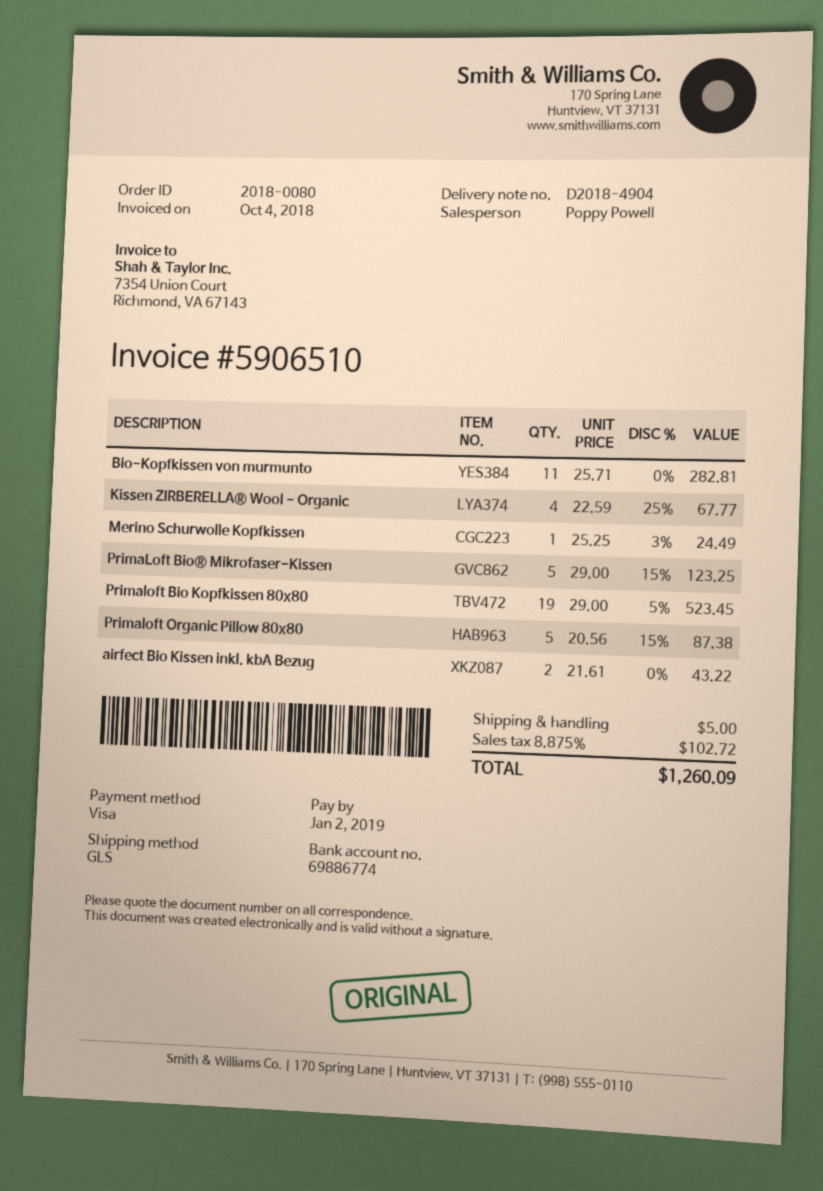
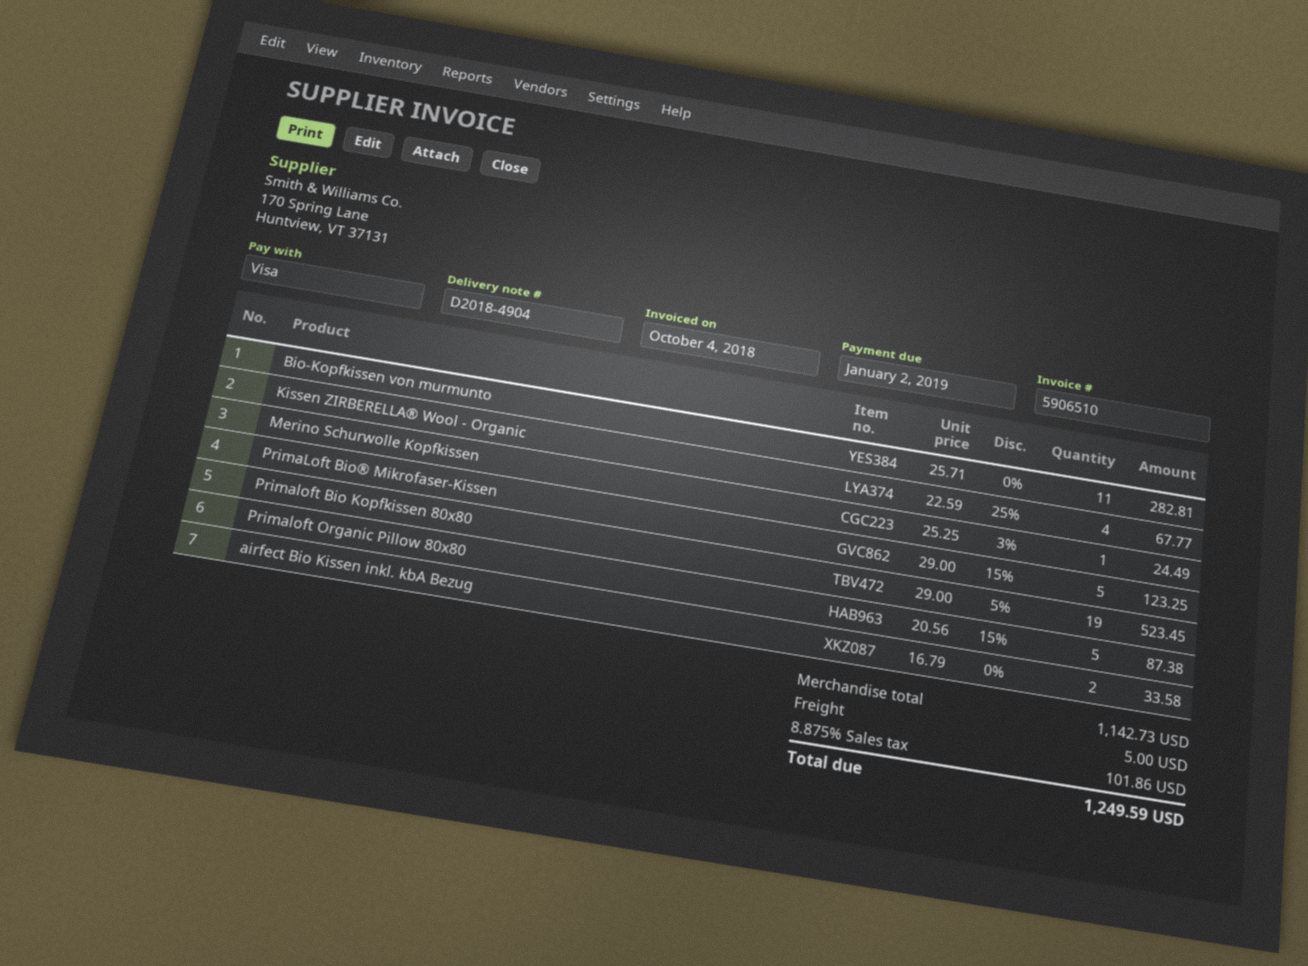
airfect Bio Kissen inkl. kbA Bezug: 2 x 21.61 = 43.22 -> 2 x 16.79 = 33.58
tax: 8.875% = 102.72 -> 8.875% = 101.86
total: 1260.09 -> 1249.59

